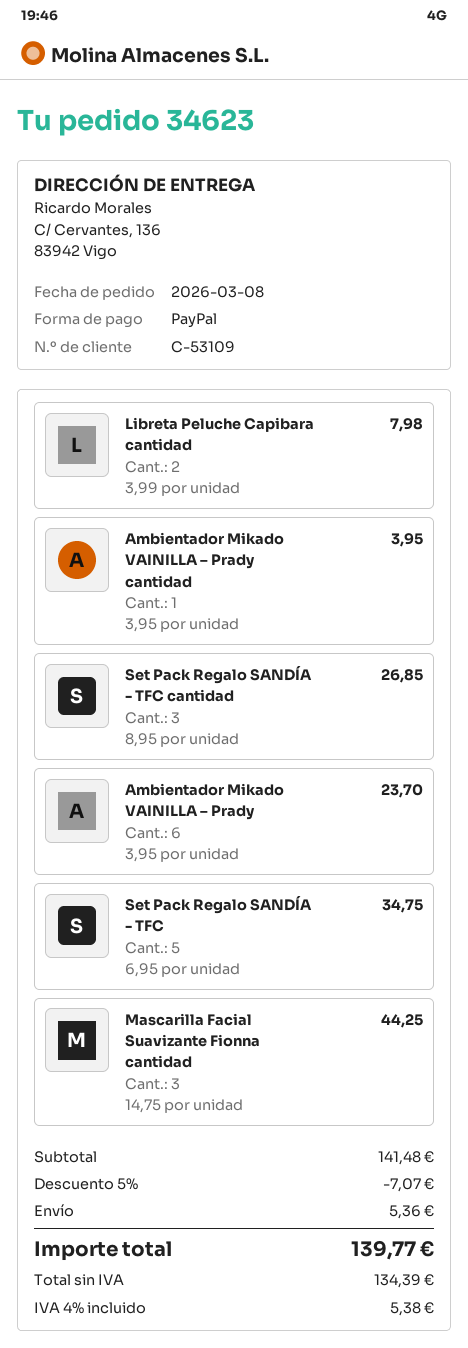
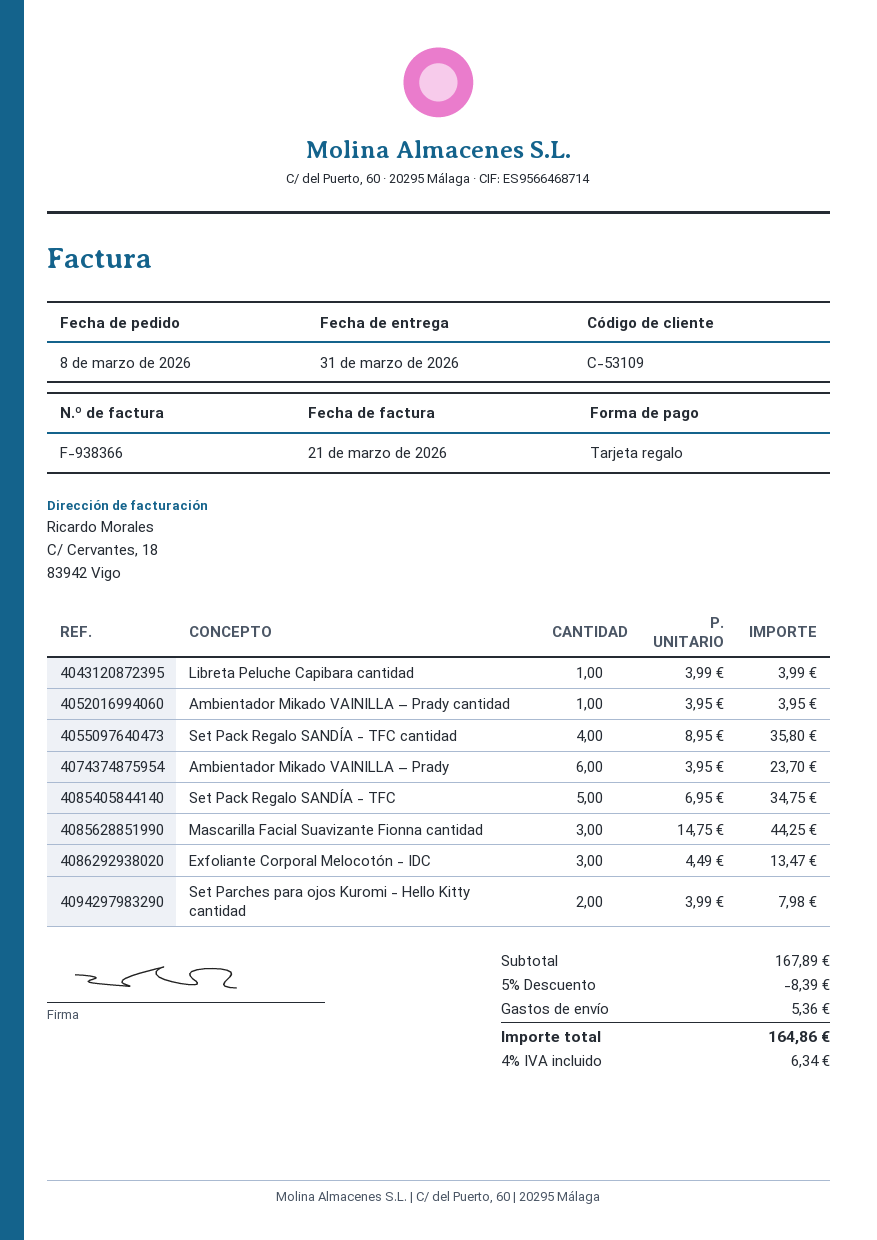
payment method: PayPal -> gift card
Libreta Peluche Capibara cantidad: 2 x 3.99 = 7.98 -> 1 x 3.99 = 3.99
Set Pack Regalo SANDÍA - TFC cantidad: 3 x 8.95 = 26.85 -> 4 x 8.95 = 35.80
Exfoliante Corporal Melocotón - IDC: none -> 3 x 4.49 = 13.47
Set Parches para ojos Kuromi - Hello Kitty cantidad: none -> 2 x 3.99 = 7.98
subtotal: 141.48 -> 167.89
discount: 5% = 7.07 -> 5% = 8.39
tax: 4% = 5.38 -> 4% = 6.34
total: 139.77 -> 164.86

